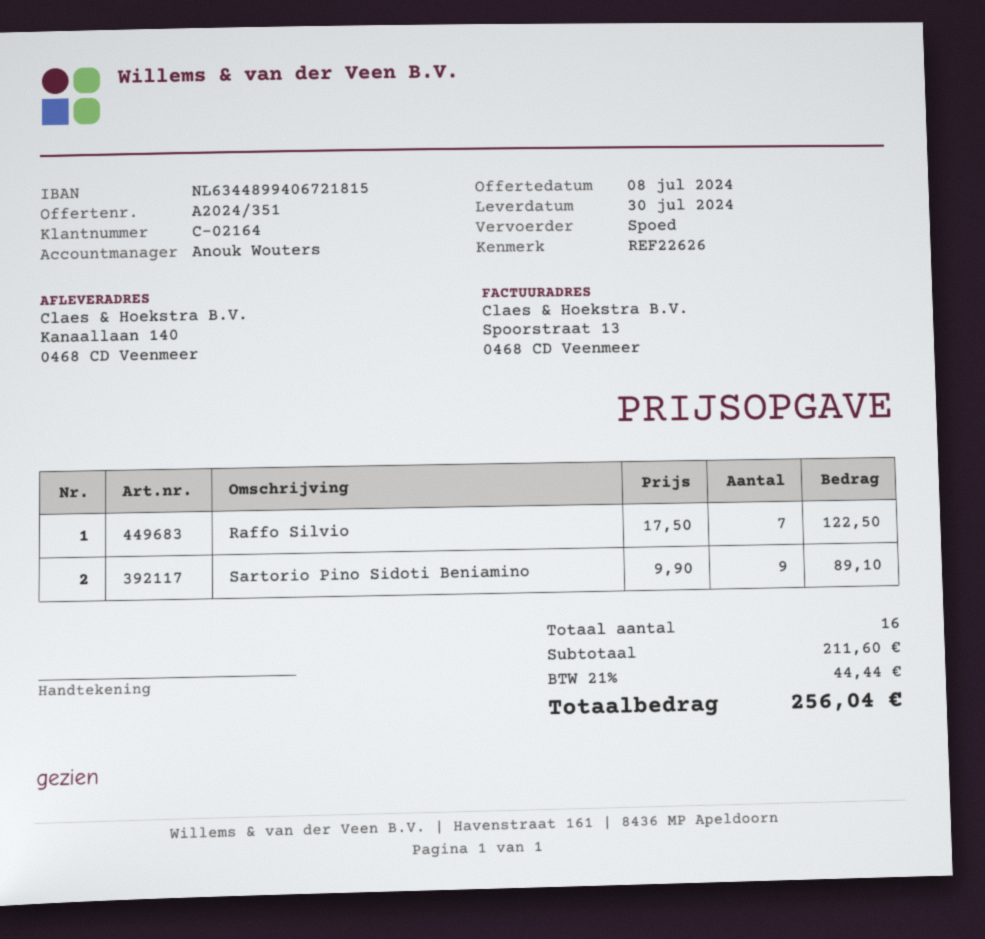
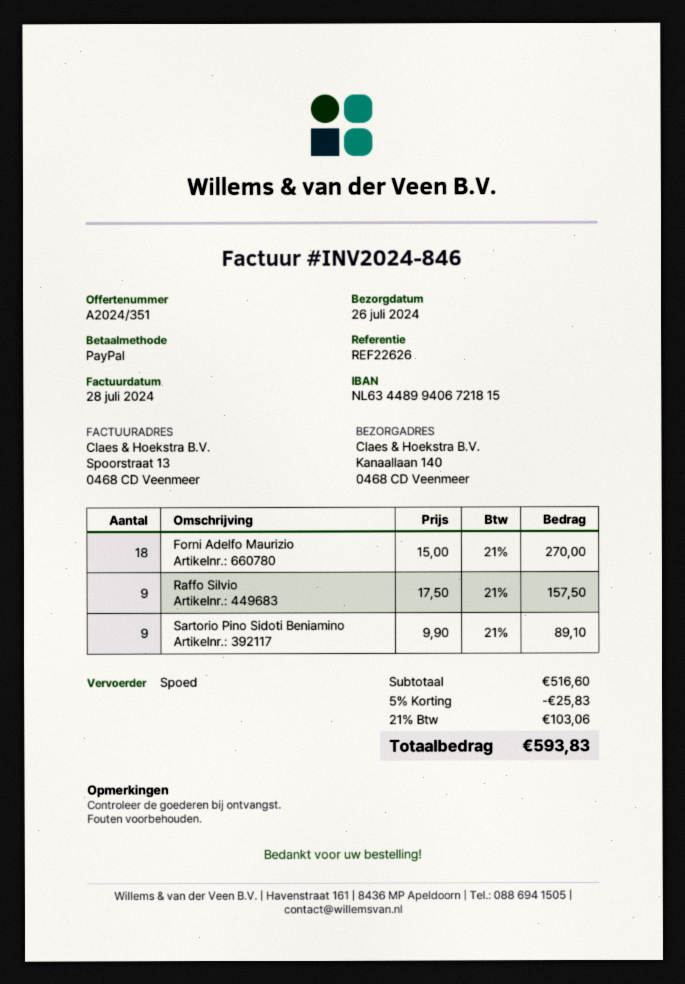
delivery date: 2024-07-30 -> 2024-07-26
Raffo Silvio: 7 x 17.50 = 122.50 -> 9 x 17.50 = 157.50
Forni Adelfo Maurizio: none -> 18 x 15.00 = 270.00
subtotal: 211.60 -> 516.60
discount: none -> 5% = 25.83
tax: 21% = 44.44 -> 21% = 103.06
total: 256.04 -> 593.83

